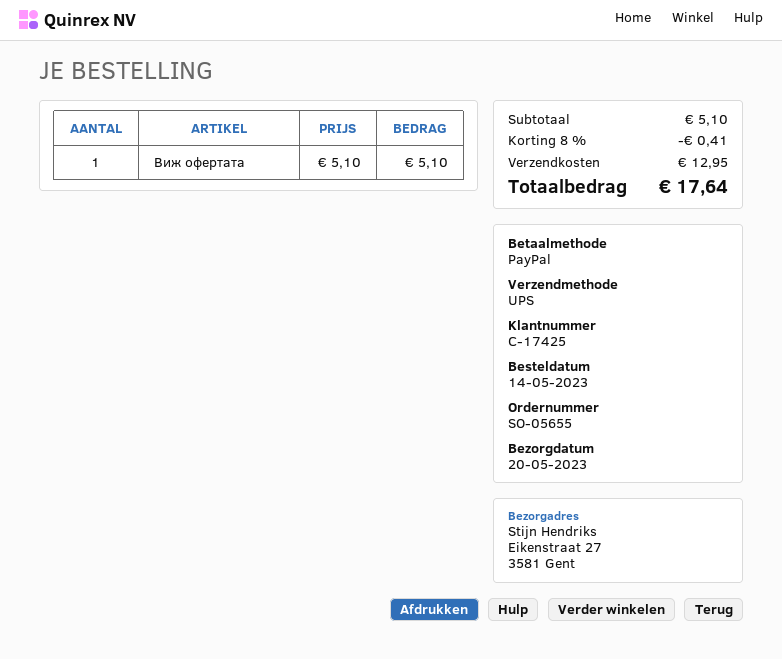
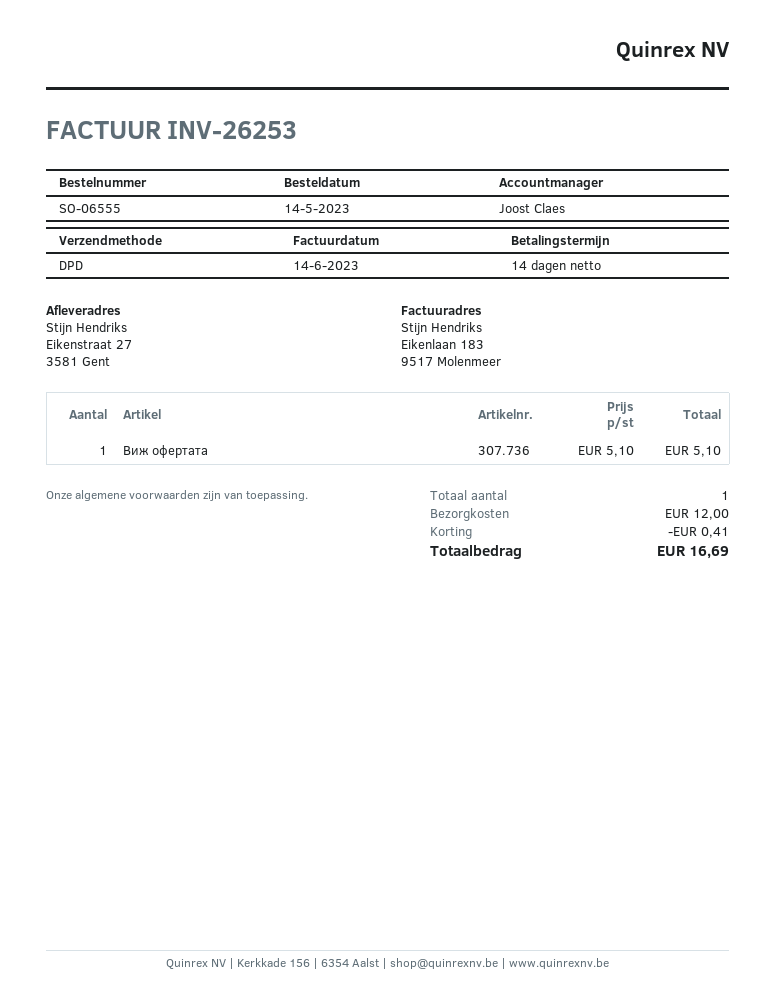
order number: SO-05655 -> SO-06555
shipping method: UPS -> DPD
shipping: 12.95 -> 12.00
total: 17.64 -> 16.69

